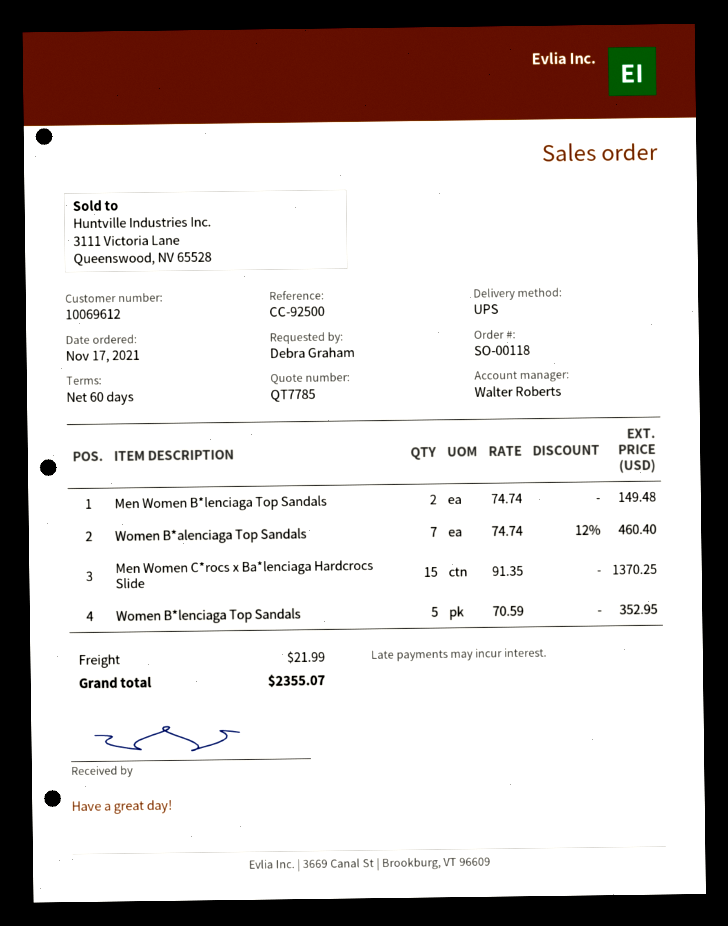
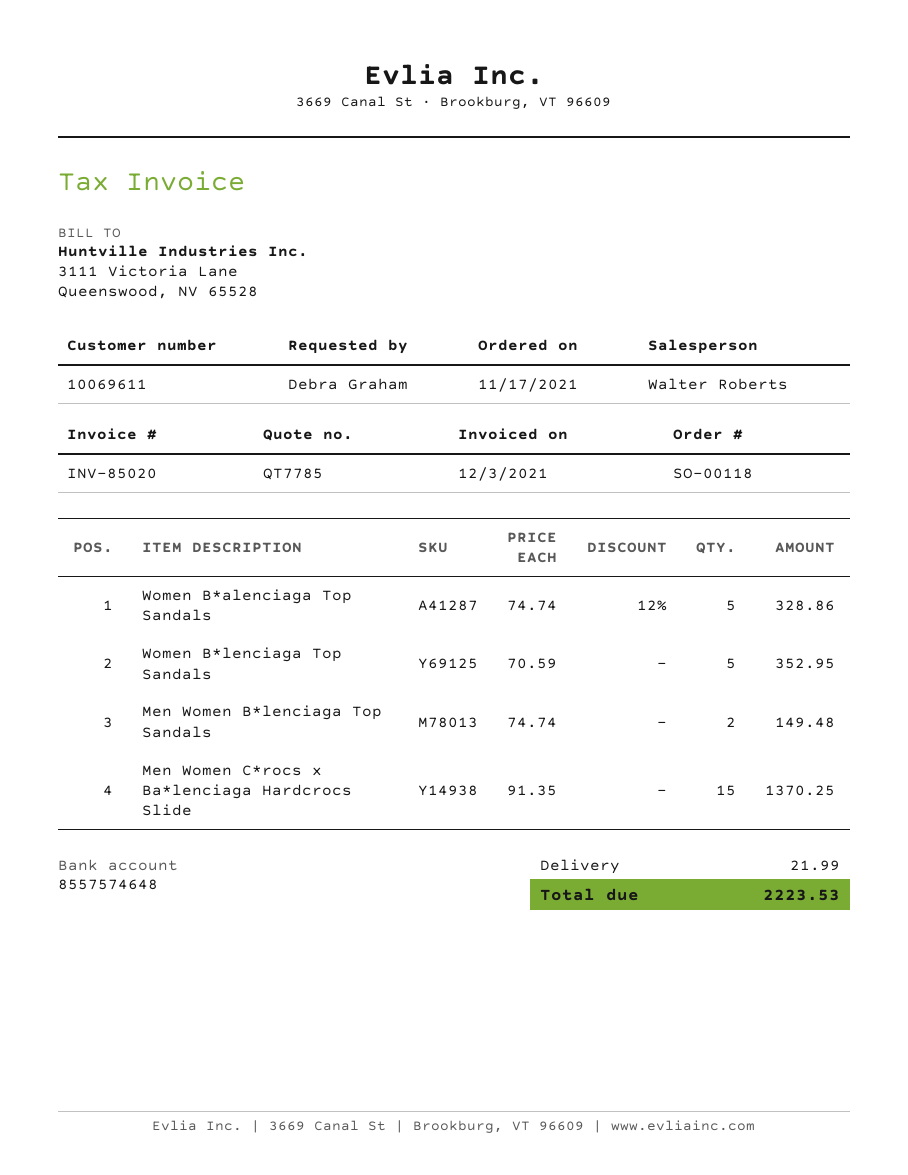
customer number: 10069612 -> 10069611
Women B*alenciaga Top Sandals: 7 x 74.74 - 12% = 460.40 -> 5 x 74.74 - 12% = 328.86
total: 2355.07 -> 2223.53

